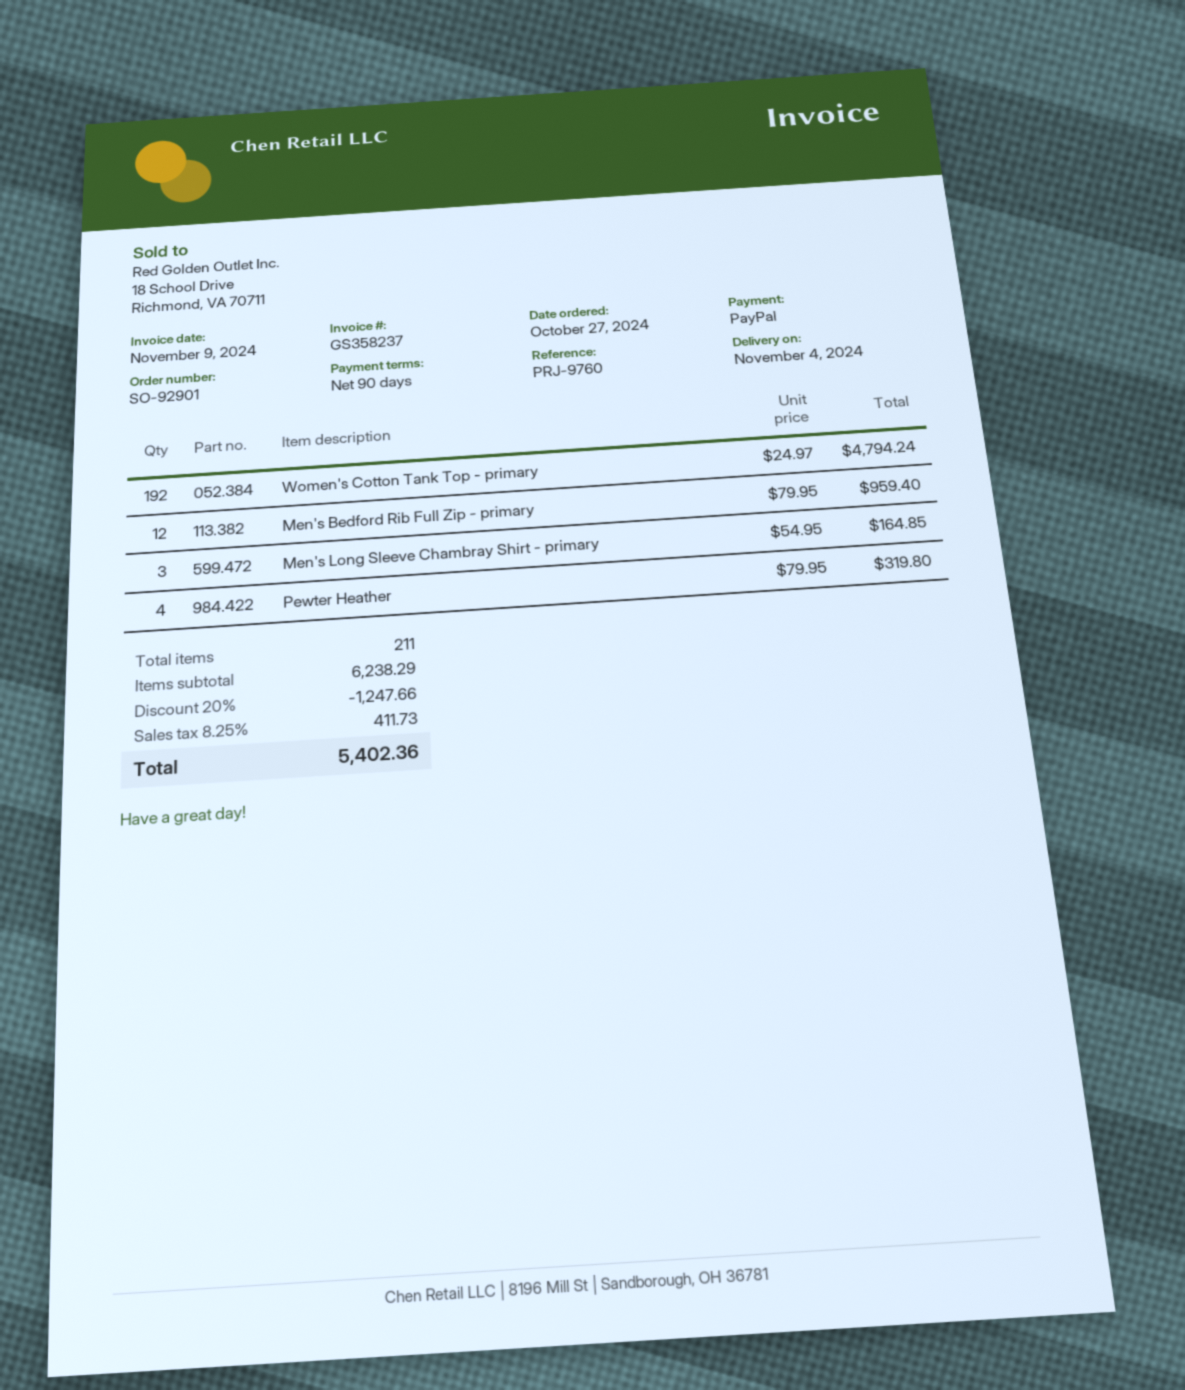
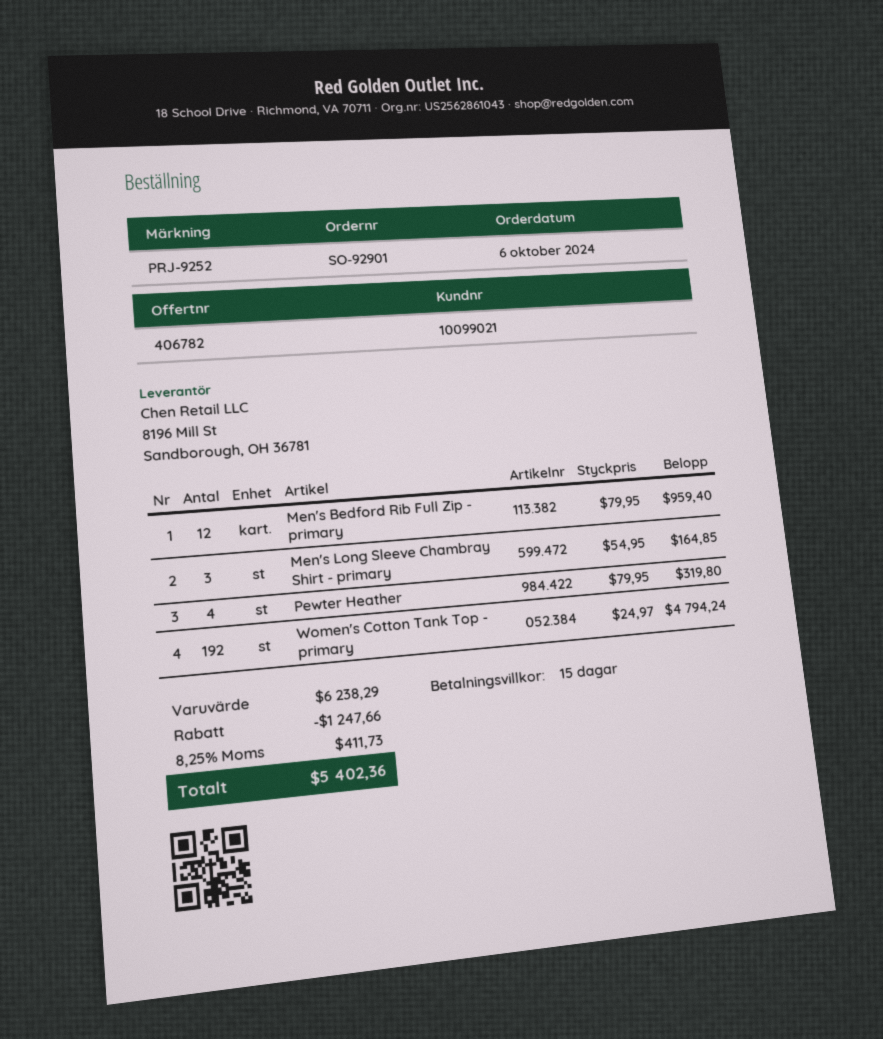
order date: 2024-10-27 -> 2024-10-06
payment terms: 90 days -> 15 days
reference: PRJ-9760 -> PRJ-9252

